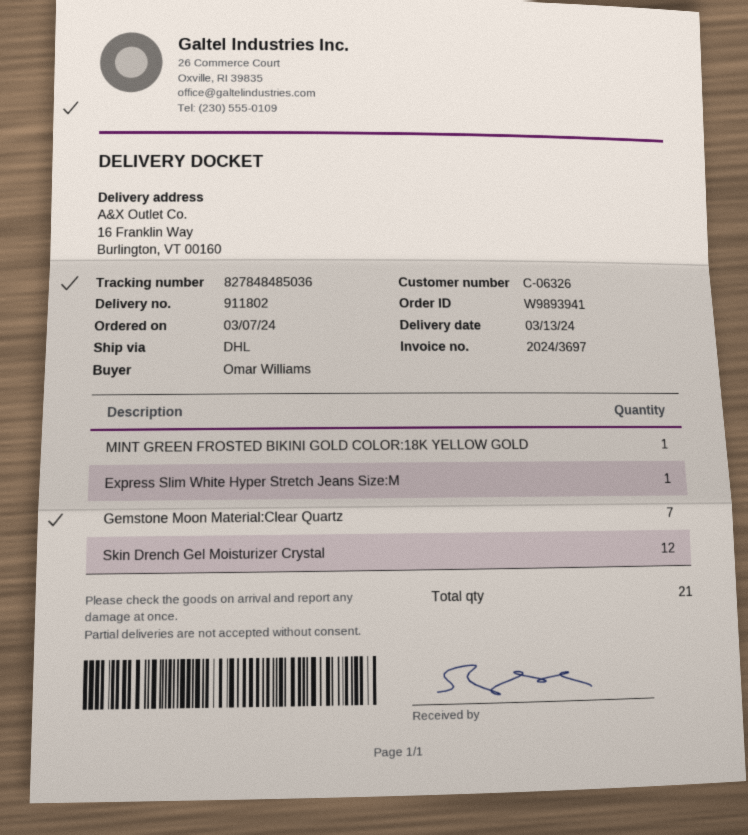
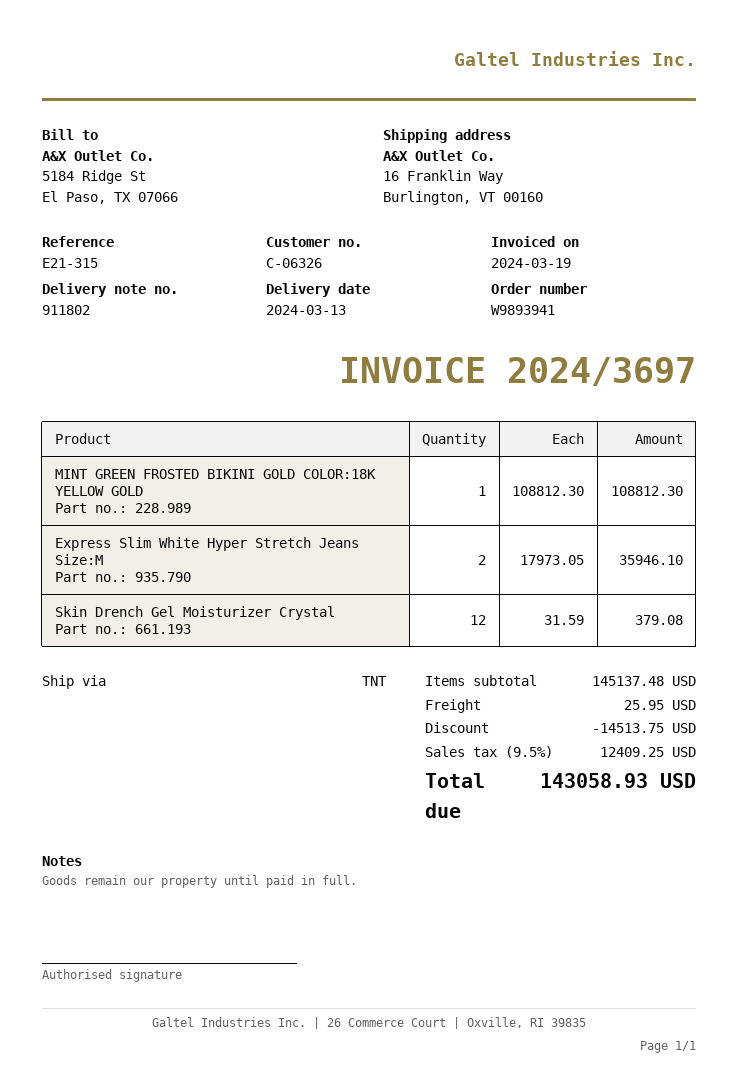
shipping method: DHL -> TNT
Express Slim White Hyper Stretch Jeans Size:M: 1 -> 2
Gemstone Moon Material:Clear Quartz: 7 -> none

